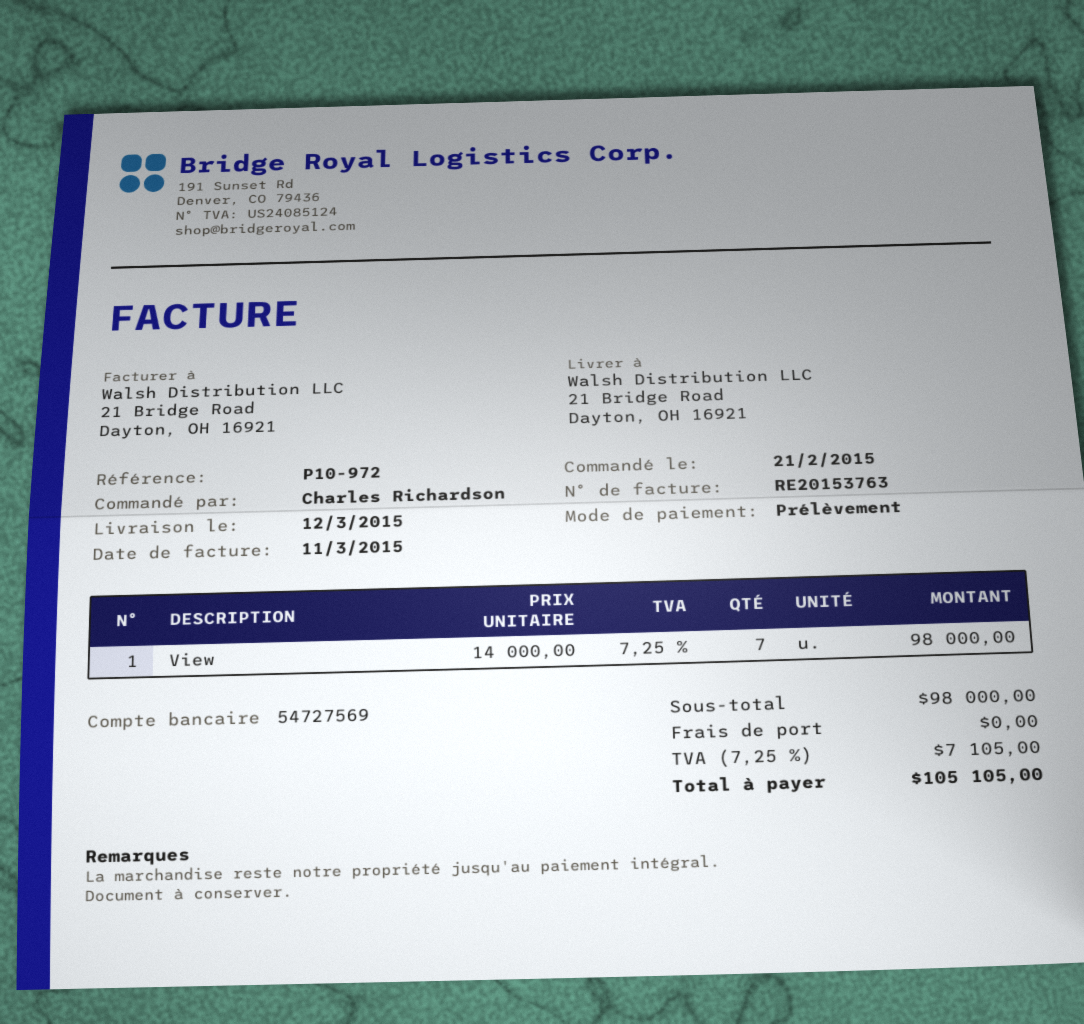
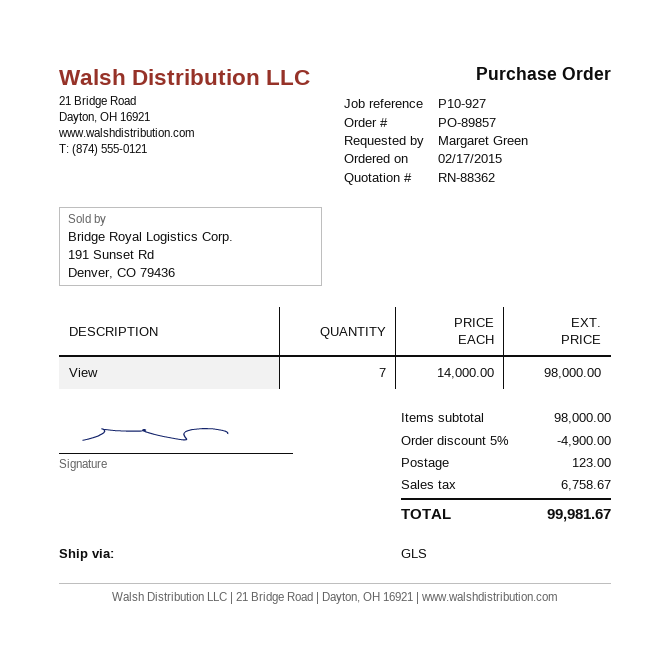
order date: 2015-02-21 -> 2015-02-17
reference: P10-972 -> P10-927
ordered by: Charles Richardson -> Margaret Green
discount: none -> 5% = 4900.00
shipping: 0.00 -> 123.00
tax: 7105.00 -> 6758.67
total: 105105.00 -> 99981.67

